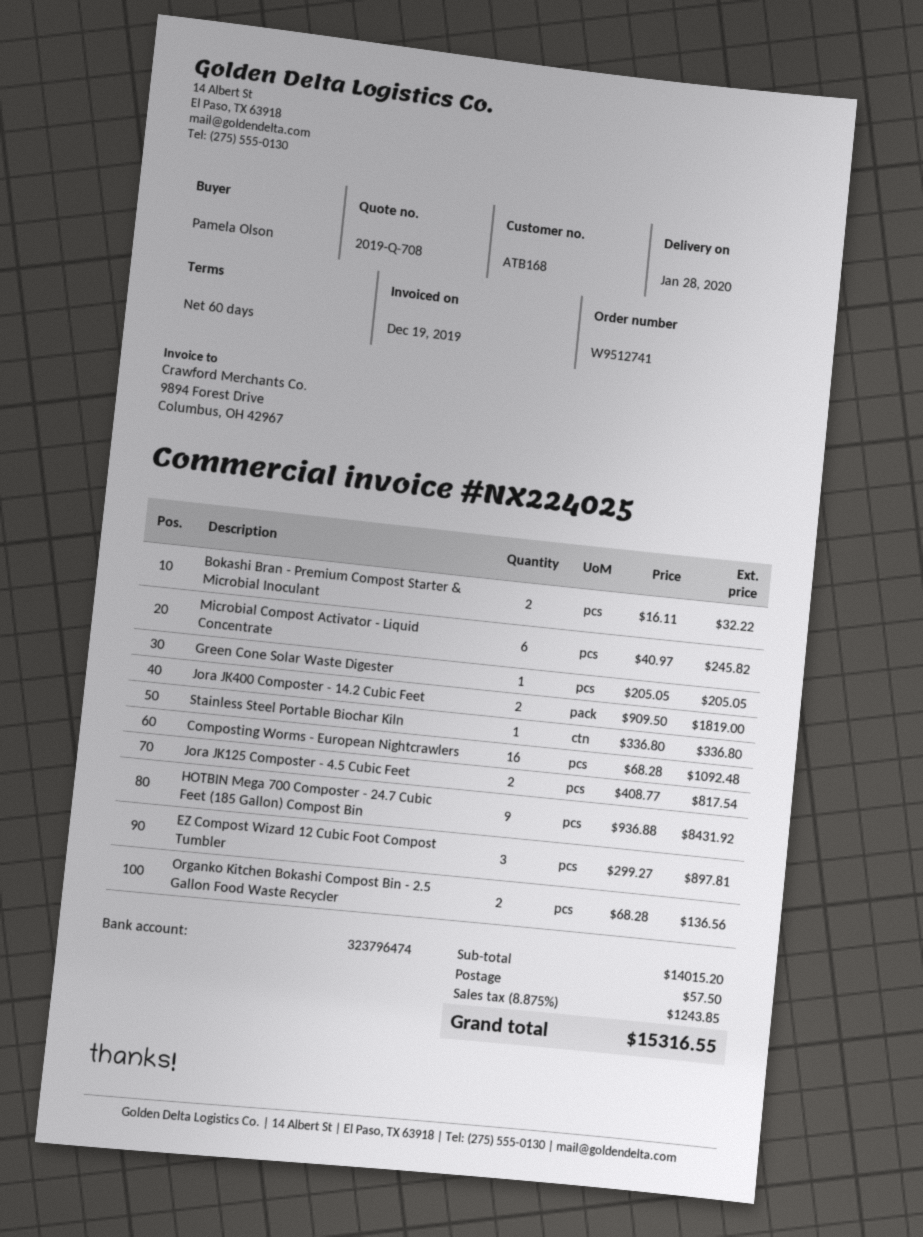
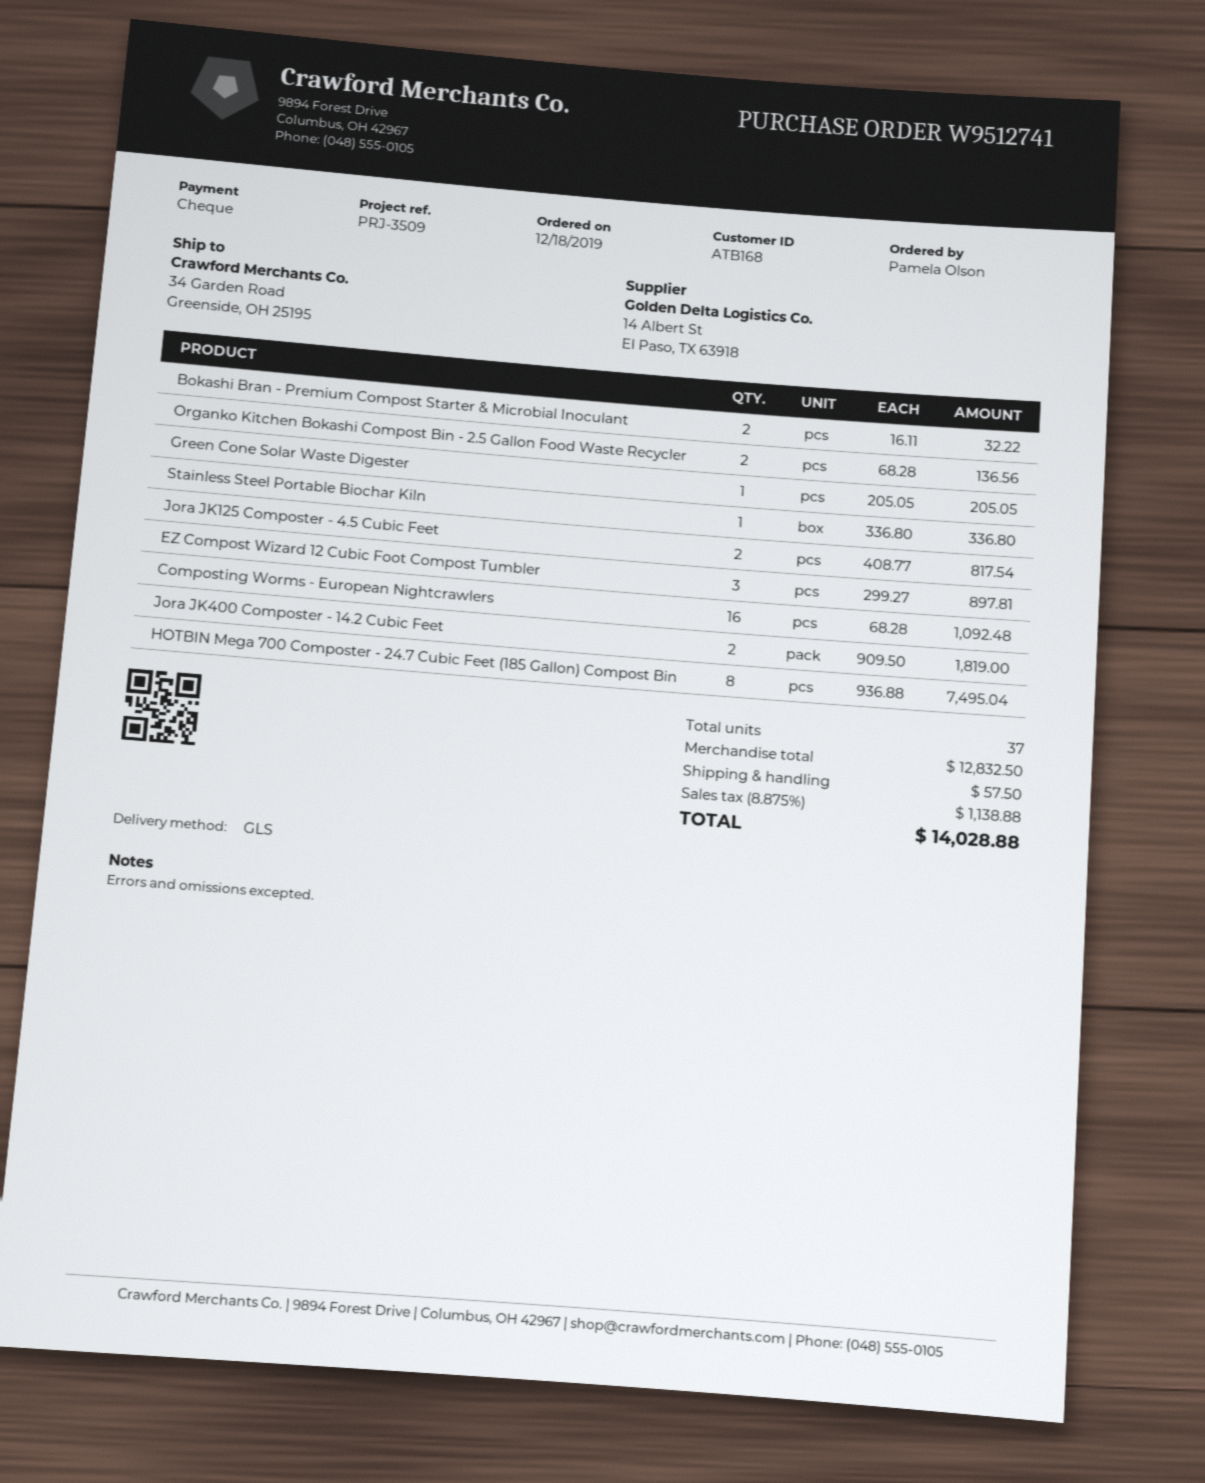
Microbial Compost Activator - Liquid Concentrate: 6 x 40.97 = 245.82 -> none
HOTBIN Mega 700 Composter - 24.7 Cubic Feet (185 Gallon) Compost Bin: 9 x 936.88 = 8431.92 -> 8 x 936.88 = 7495.04
subtotal: 14015.20 -> 12832.50
tax: 8.875% = 1243.85 -> 8.875% = 1138.88
total: 15316.55 -> 14028.88

